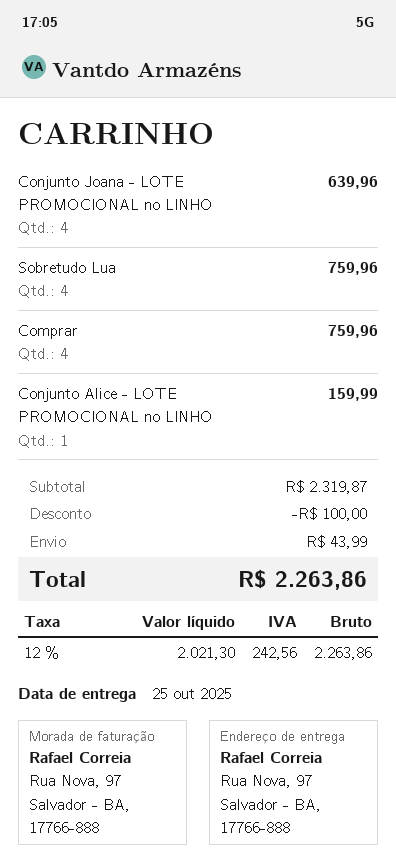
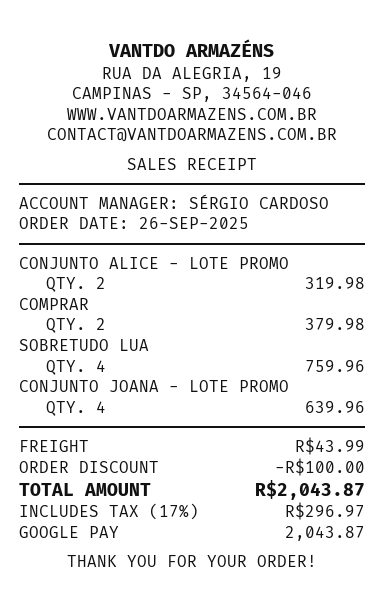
Comprar: 4 for 759.96 -> 2 for 379.98
Conjunto Alice - LOTE PROMOCIONAL no LINHO: 1 for 159.99 -> 2 for 319.98
tax: 12% = 242.56 -> 17% = 296.97
total: 2263.86 -> 2043.87

